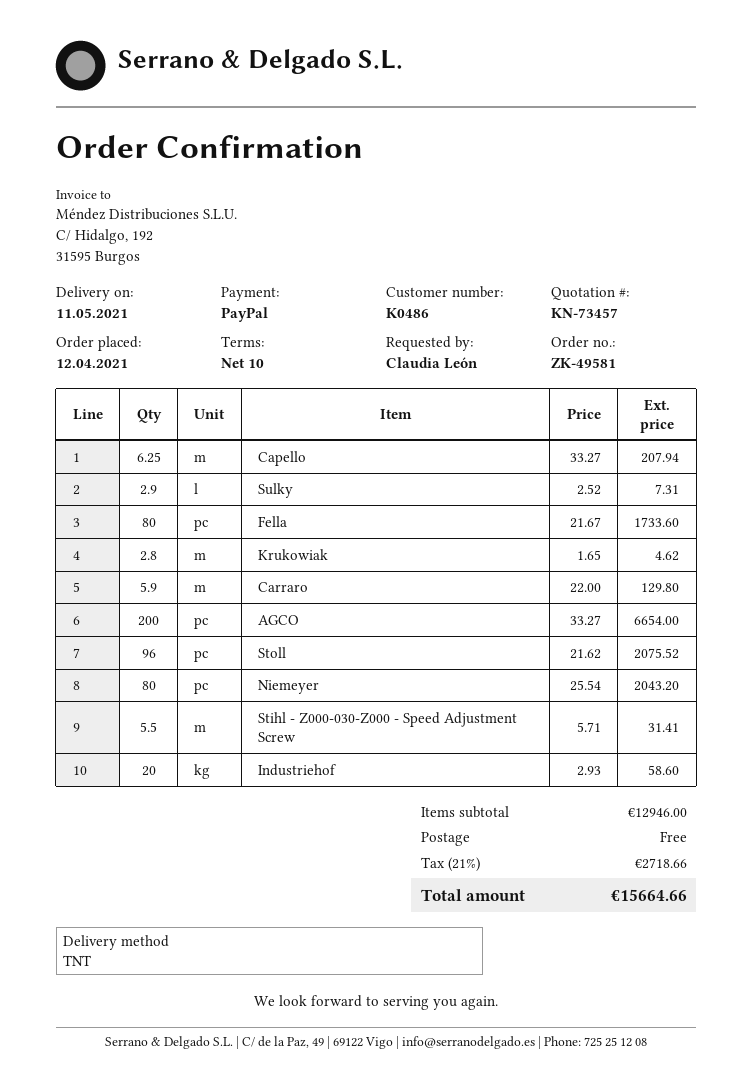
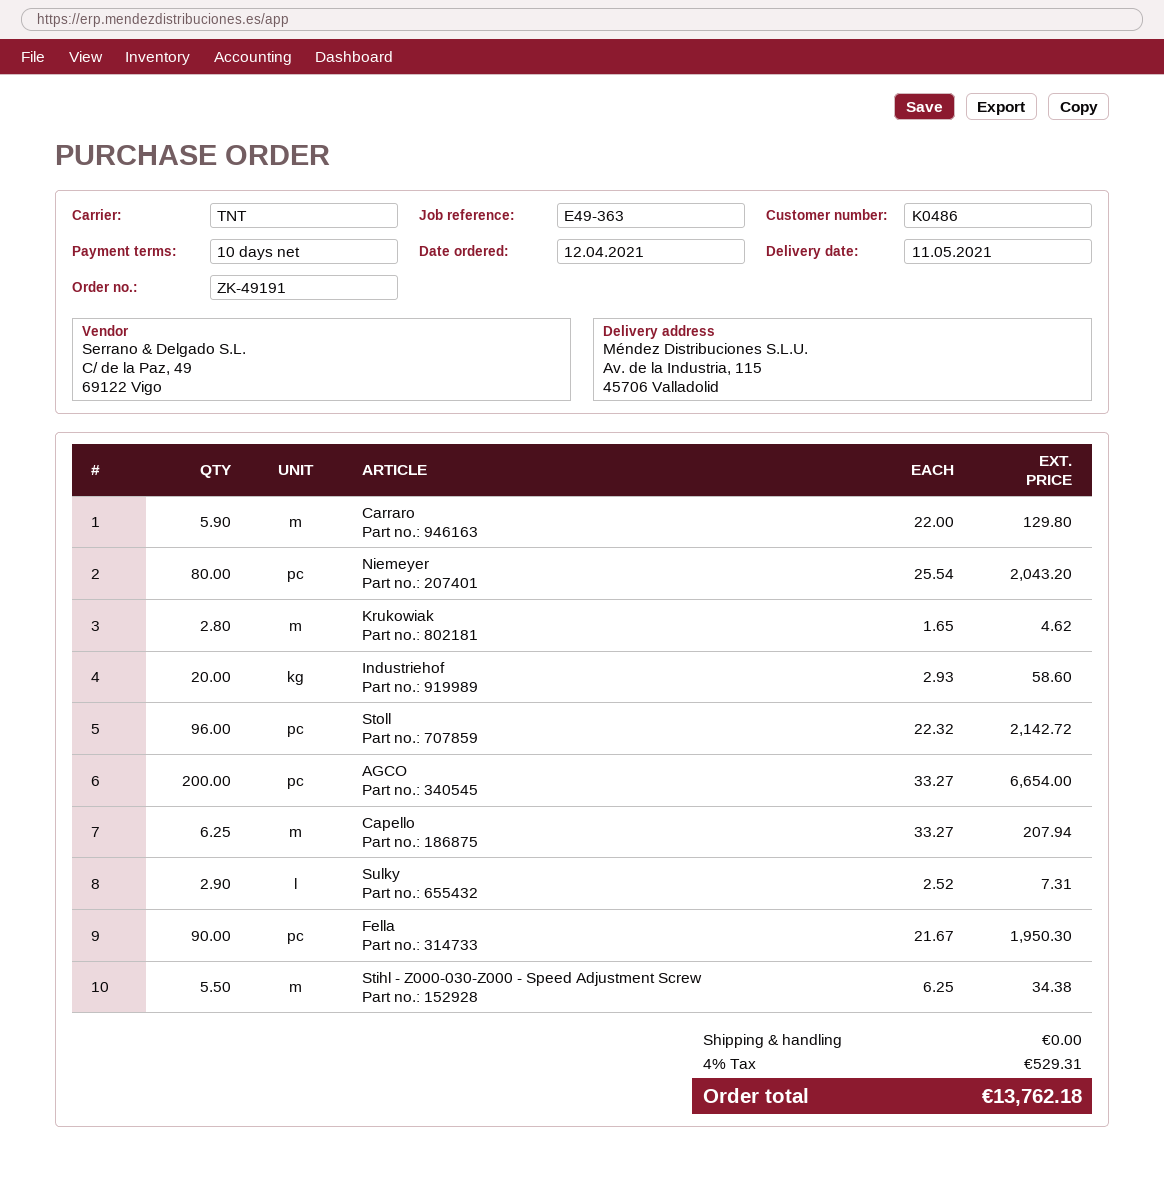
order number: ZK-49581 -> ZK-49191
Fella: 80 x 21.67 = 1733.60 -> 90 x 21.67 = 1950.30
Stoll: 96 x 21.62 = 2075.52 -> 96 x 22.32 = 2142.72
Stihl - Z000-030-Z000 - Speed Adjustment Screw: 5.5 x 5.71 = 31.41 -> 5.5 x 6.25 = 34.38
tax: 21% = 2718.66 -> 4% = 529.31
total: 15664.66 -> 13762.18

